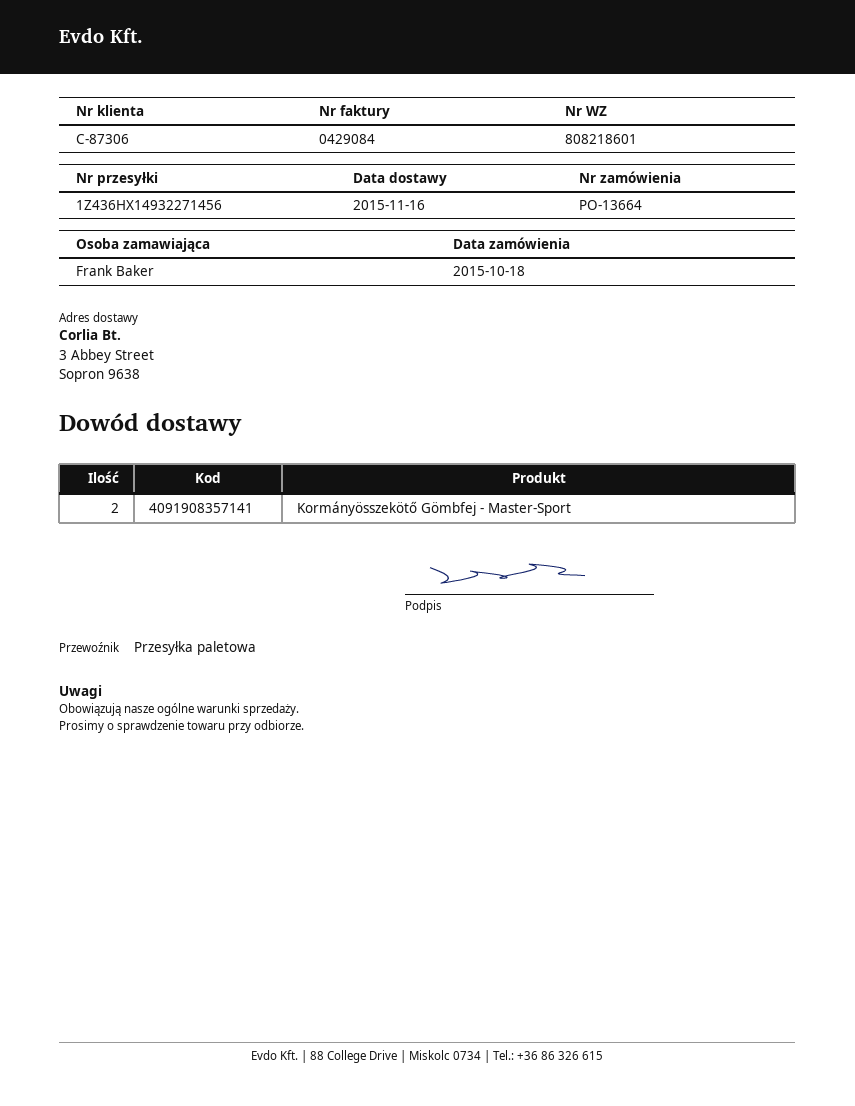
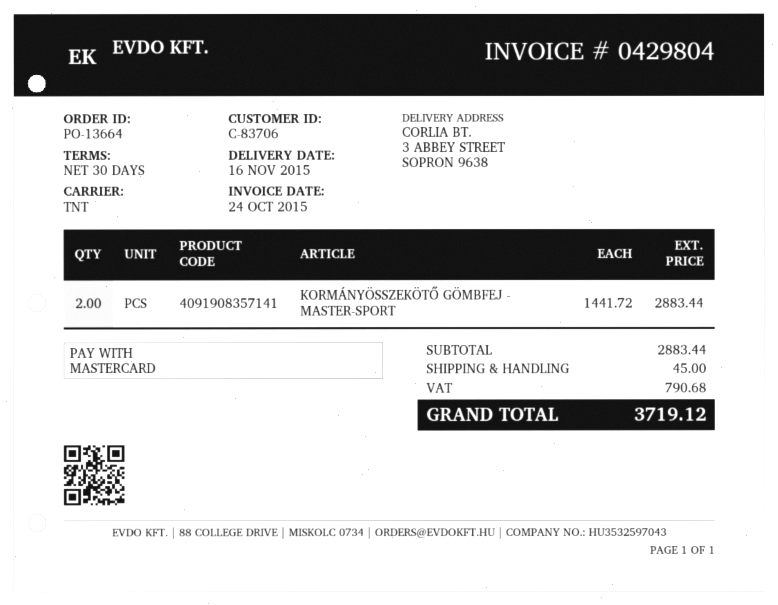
invoice number: 0429084 -> 0429804
customer number: C-87306 -> C-83706
shipping method: pallet freight -> TNT

